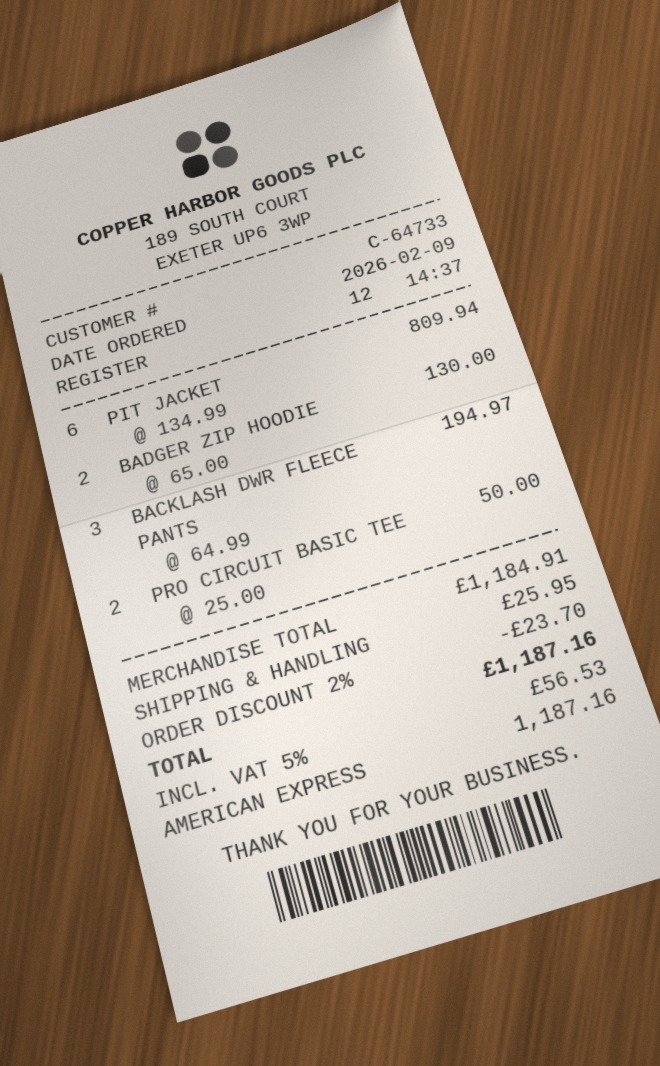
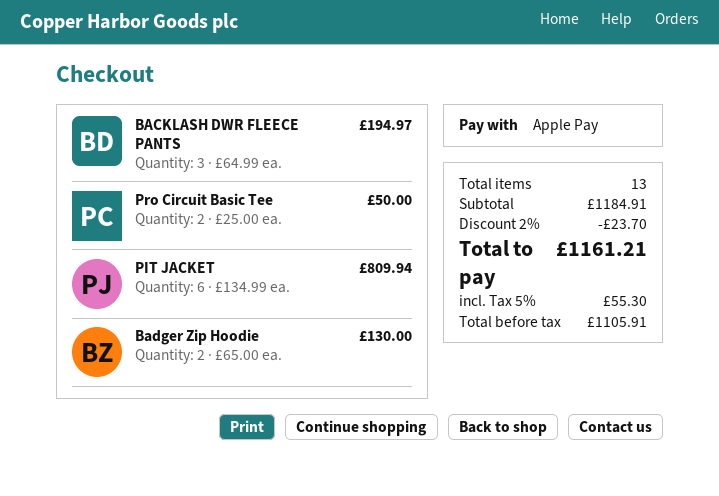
payment method: American Express -> Apple Pay
shipping: 25.95 -> none
tax: 5% = 56.53 -> 5% = 55.30
total: 1187.16 -> 1161.21

